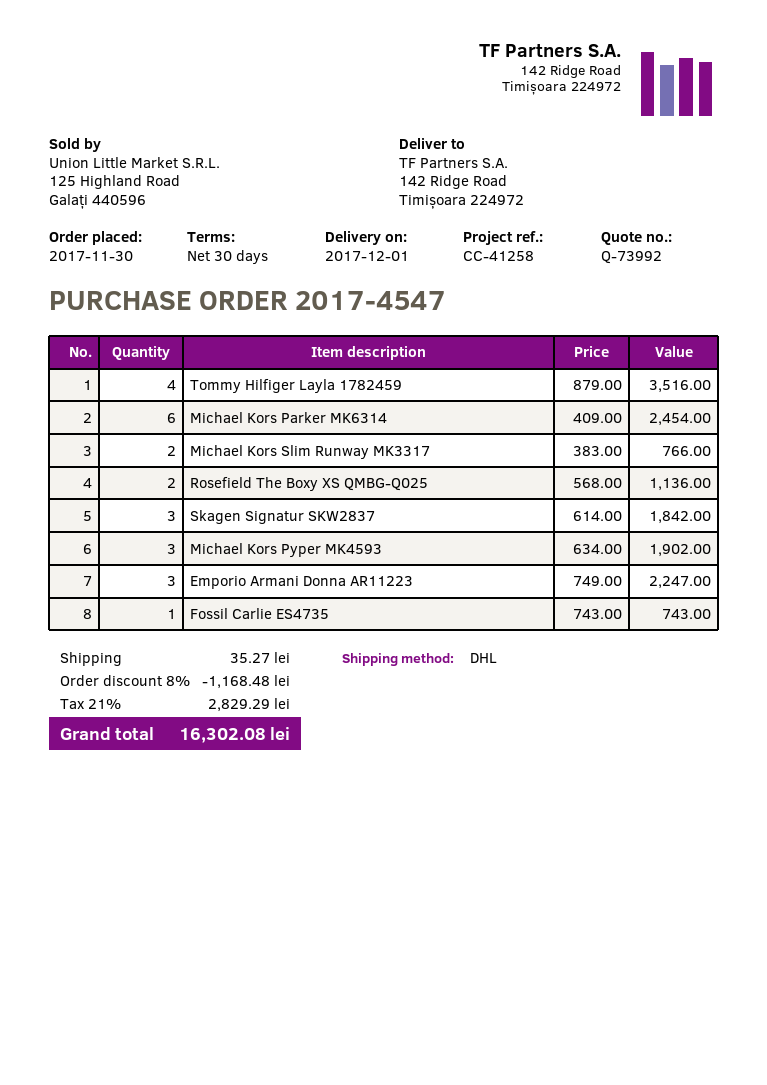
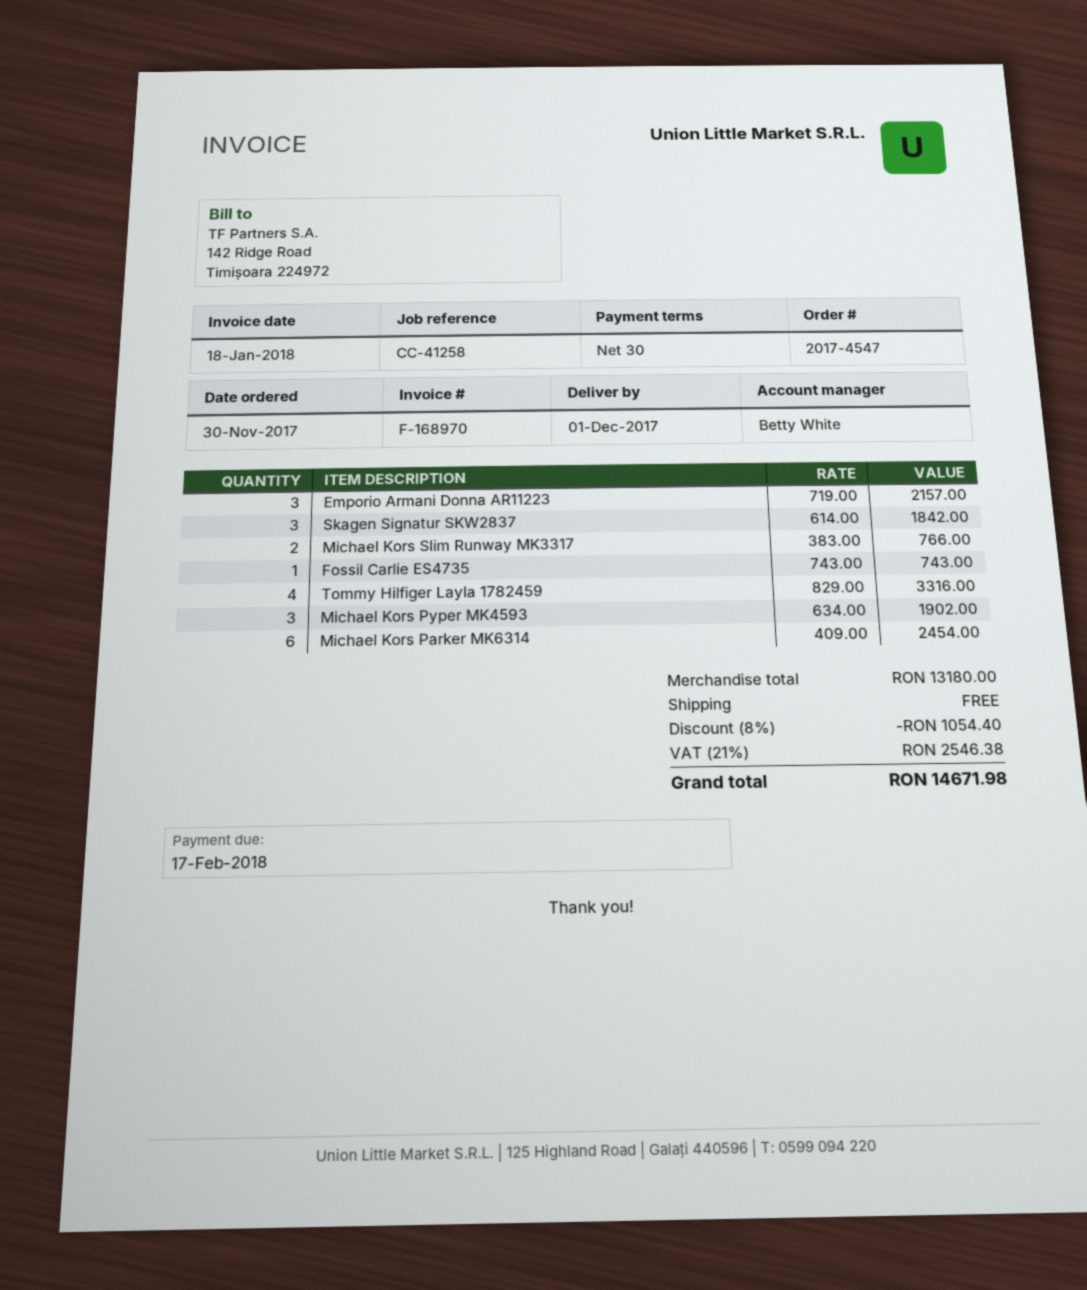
Tommy Hilfiger Layla 1782459: 4 x 879.00 = 3516.00 -> 4 x 829.00 = 3316.00
Rosefield The Boxy XS QMBG-Q025: 2 x 568.00 = 1136.00 -> none
Emporio Armani Donna AR11223: 3 x 749.00 = 2247.00 -> 3 x 719.00 = 2157.00
discount: 8% = 1168.48 -> 8% = 1054.40
shipping: 35.27 -> 0.00
tax: 21% = 2829.29 -> 21% = 2546.38
total: 16302.08 -> 14671.98

